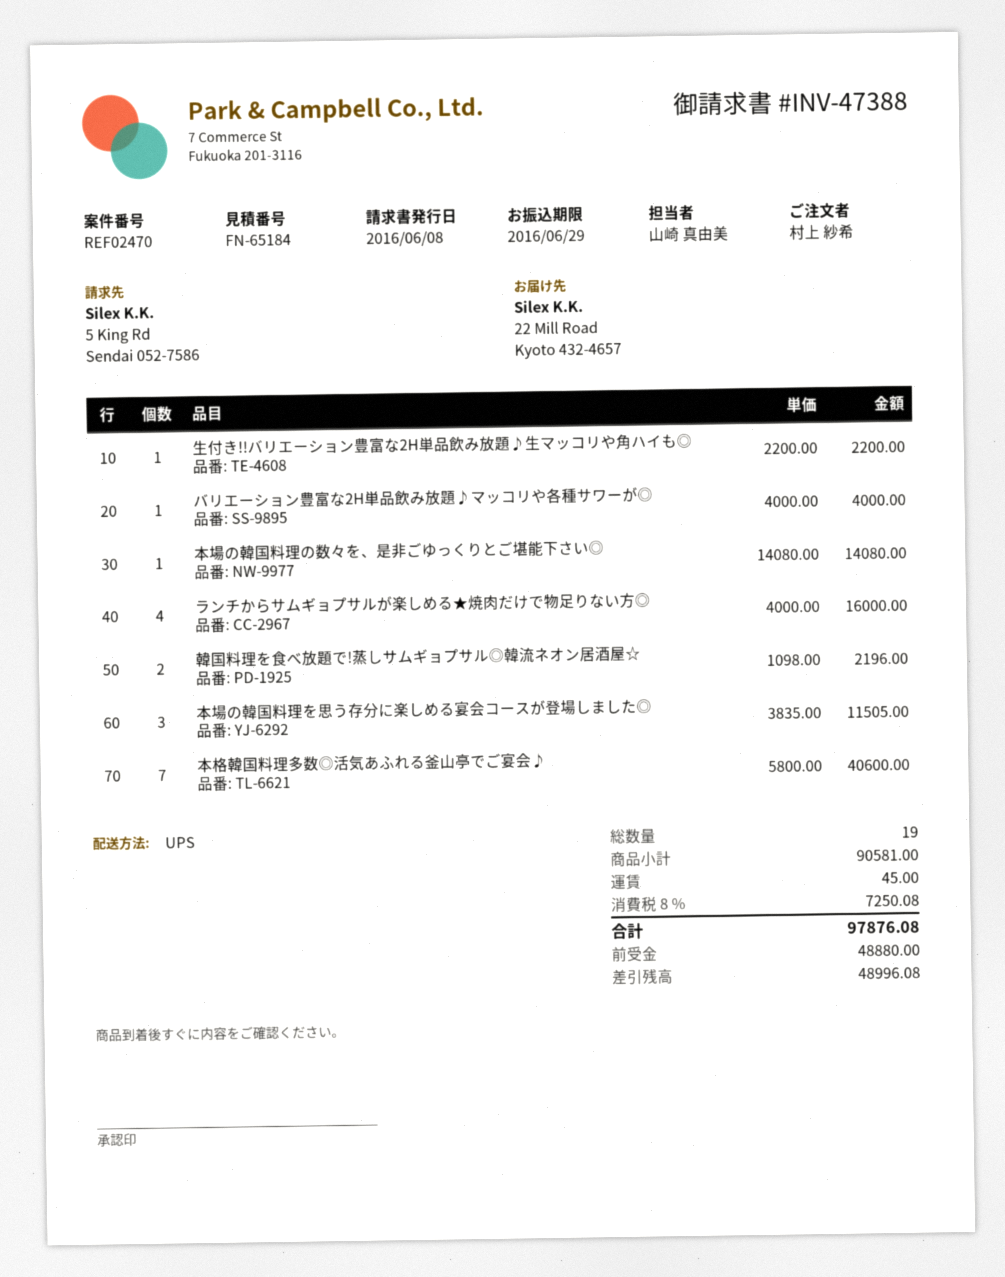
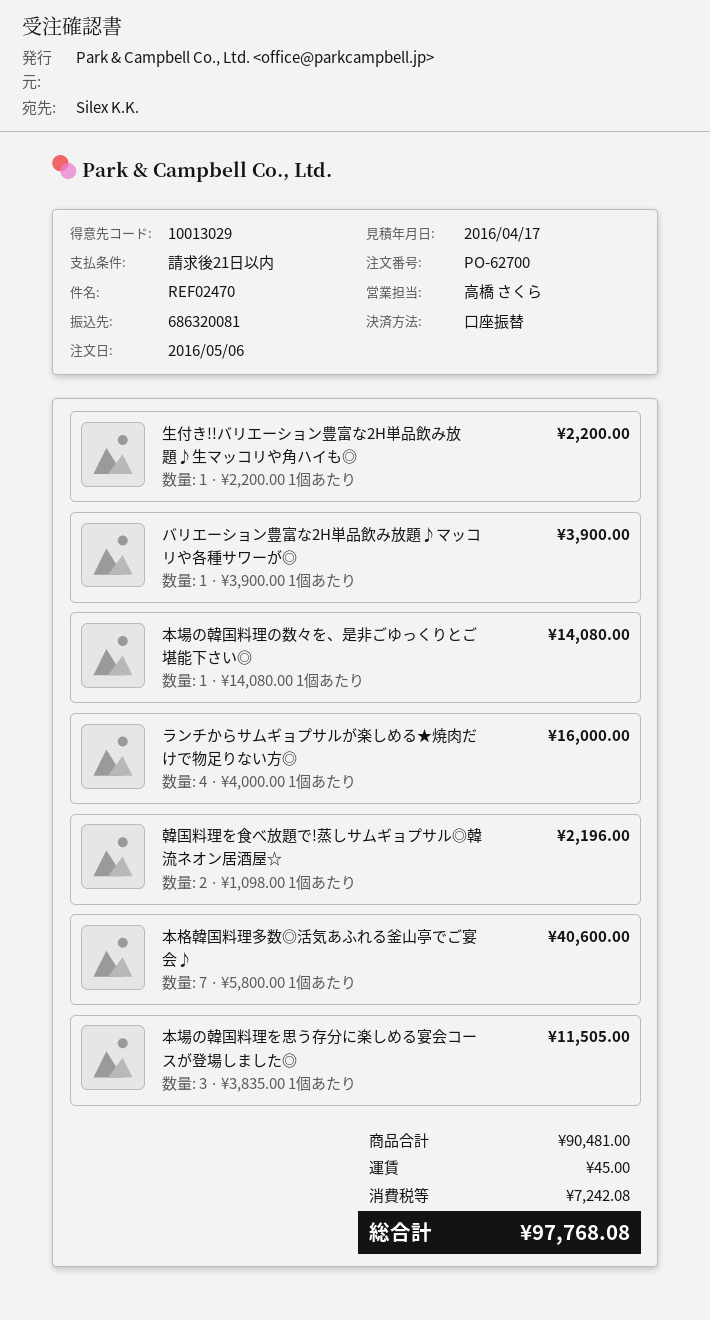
sales rep: 山崎 真由美 -> 高橋 さくら
バリエーション豊富な2H単品飲み放題♪マッコリや各種サワーが◎: 1 x 4000.00 = 4000.00 -> 1 x 3900.00 = 3900.00
subtotal: 90581.00 -> 90481.00
tax: 7250.08 -> 7242.08
total: 97876.08 -> 97768.08

